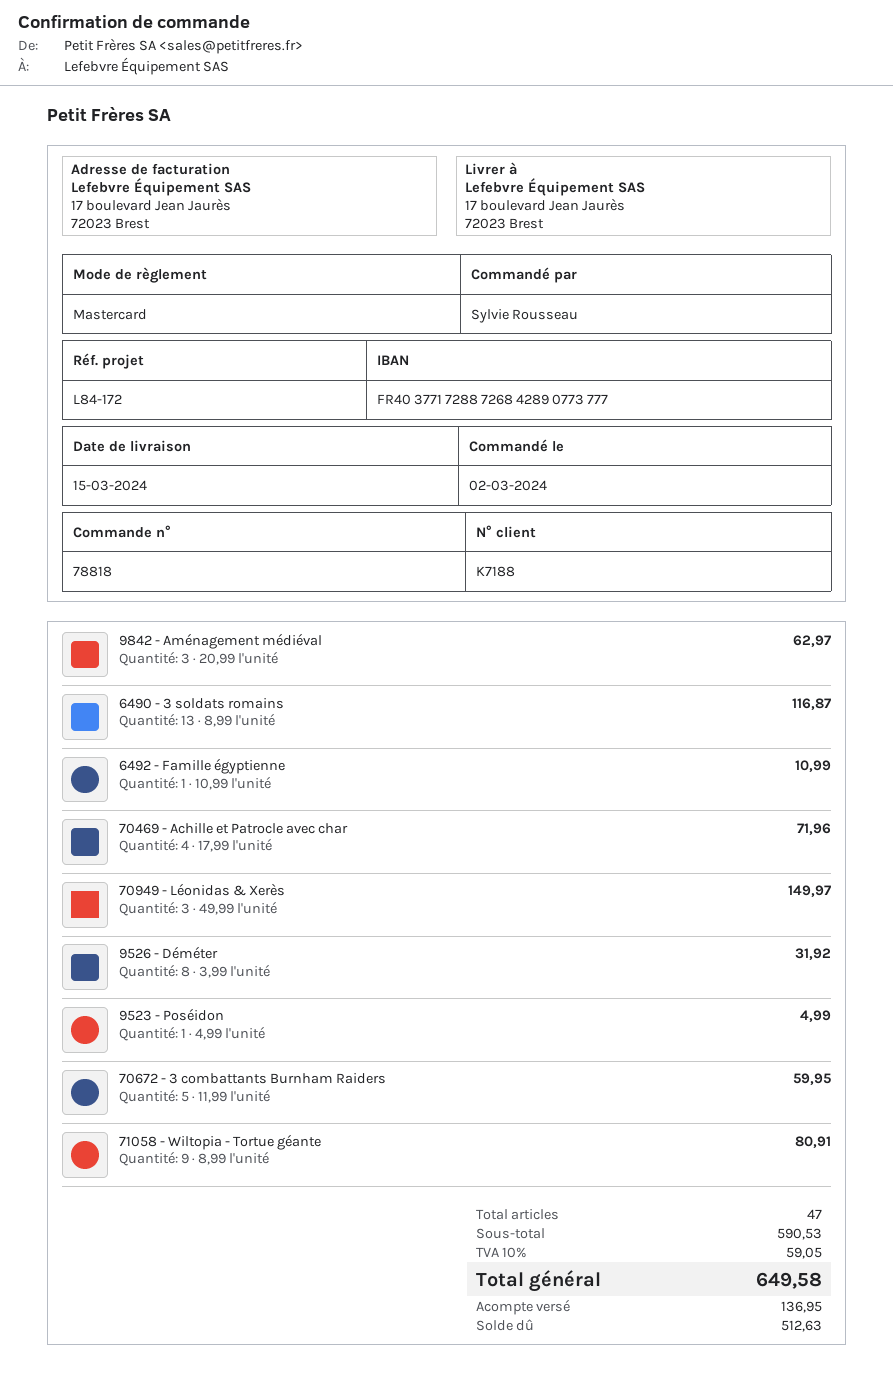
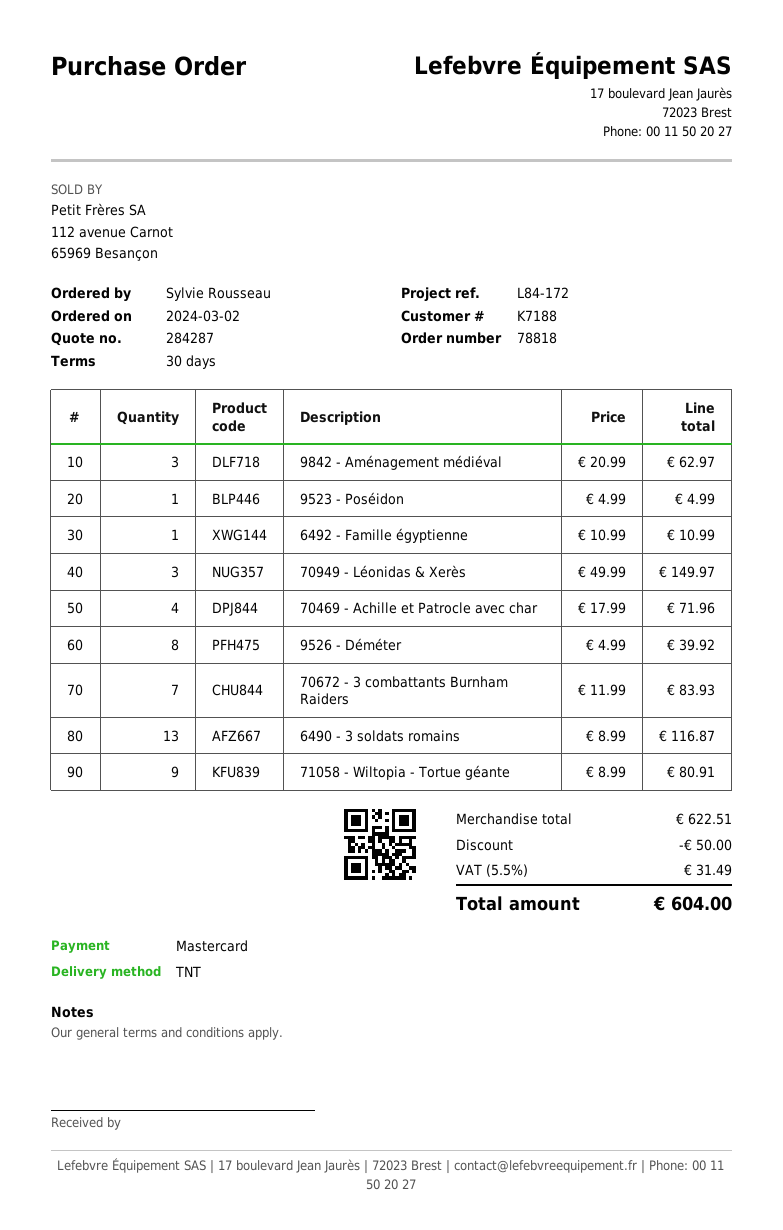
9526 - Déméter: 8 x 3.99 = 31.92 -> 8 x 4.99 = 39.92
70672 - 3 combattants Burnham Raiders: 5 x 11.99 = 59.95 -> 7 x 11.99 = 83.93
subtotal: 590.53 -> 622.51
discount: none -> 50.00
tax: 10% = 59.05 -> 5.5% = 31.49
total: 649.58 -> 604.00

